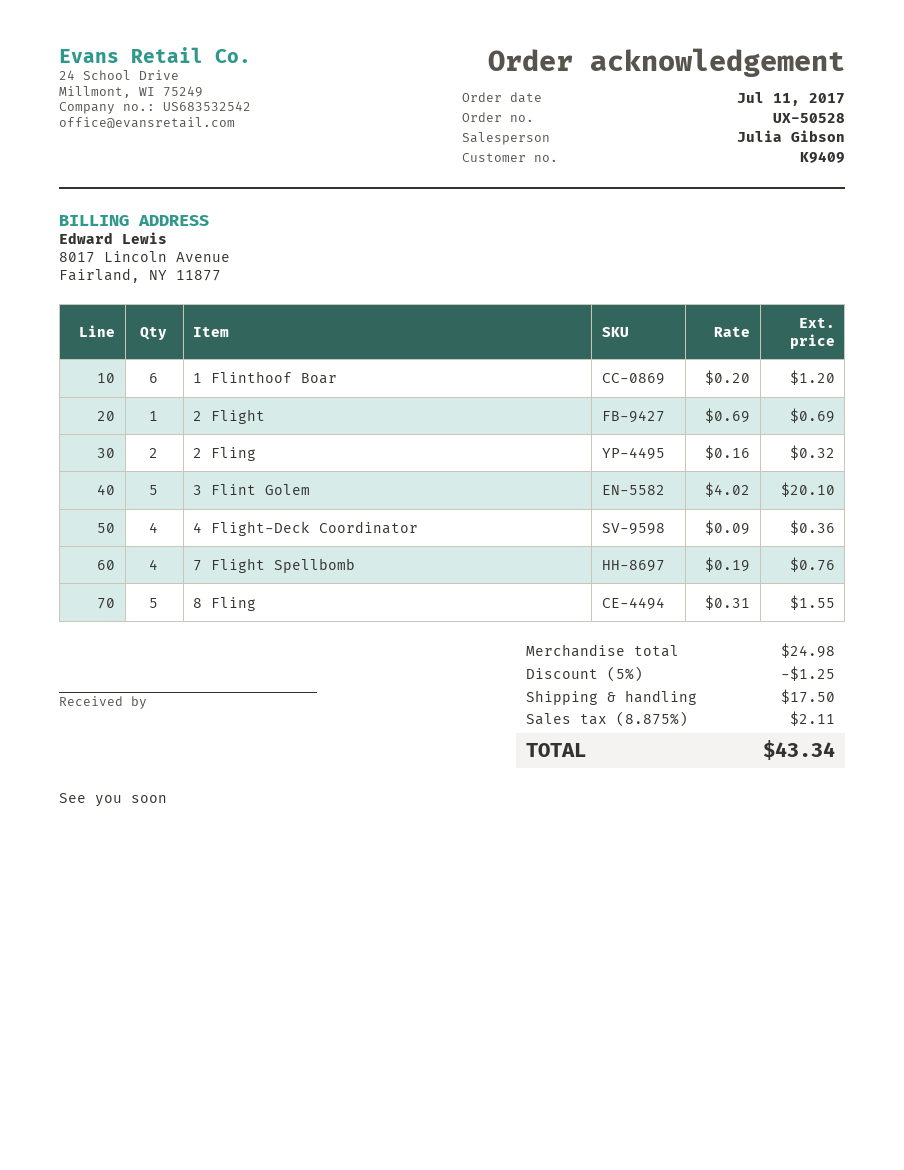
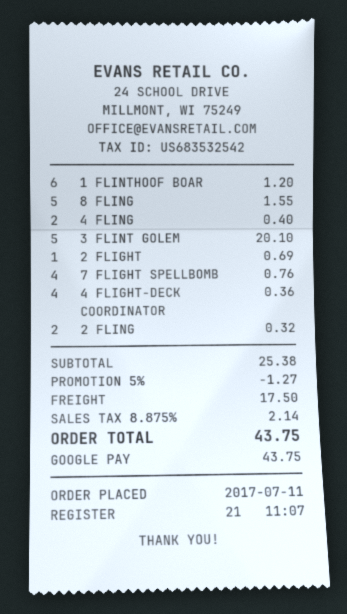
4 FLING: none -> 2 for 0.40
subtotal: 24.98 -> 25.38
discount: 5% = 1.25 -> 5% = 1.27
tax: 8.875% = 2.11 -> 8.875% = 2.14
total: 43.34 -> 43.75

